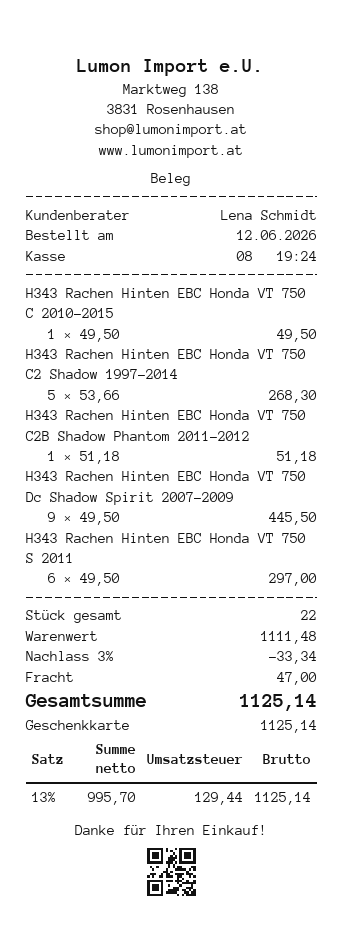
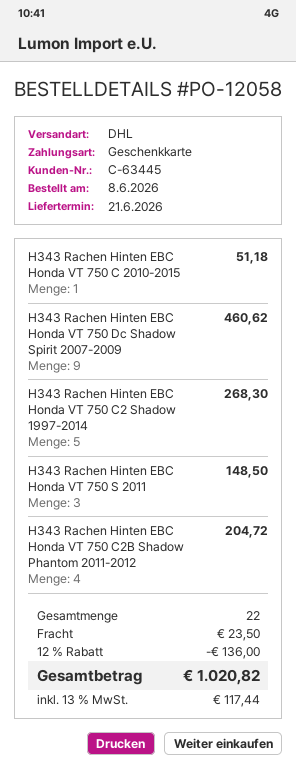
order date: 2026-06-12 -> 2026-06-08
H343 Rachen Hinten EBC Honda VT 750 C 2010-2015: 1 for 49.50 -> 1 for 51.18
H343 Rachen Hinten EBC Honda VT 750 C2B Shadow Phantom 2011-2012: 1 for 51.18 -> 4 for 204.72
H343 Rachen Hinten EBC Honda VT 750 Dc Shadow Spirit 2007-2009: 9 for 445.50 -> 9 for 460.62
H343 Rachen Hinten EBC Honda VT 750 S 2011: 6 for 297.00 -> 3 for 148.50
discount: 3% = 33.34 -> 12% = 136.00
shipping: 47.00 -> 23.50
tax: 13% = 129.44 -> 13% = 117.44
total: 1125.14 -> 1020.82

